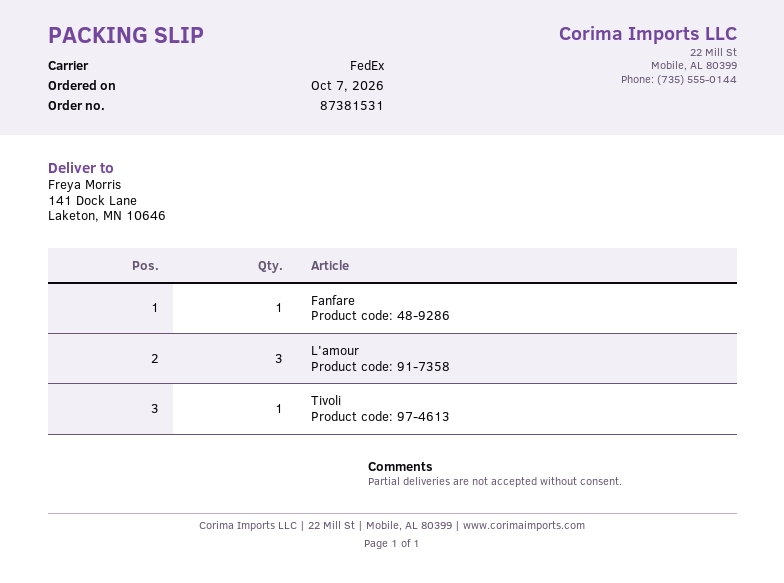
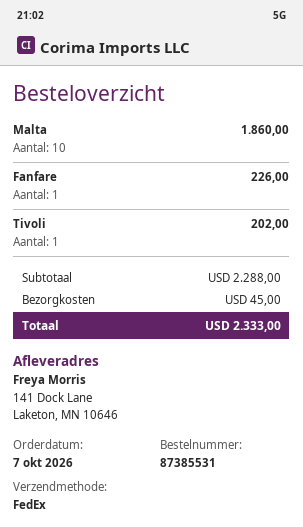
order number: 87381531 -> 87385531
L'amour: 3 -> none
Malta: none -> 10

